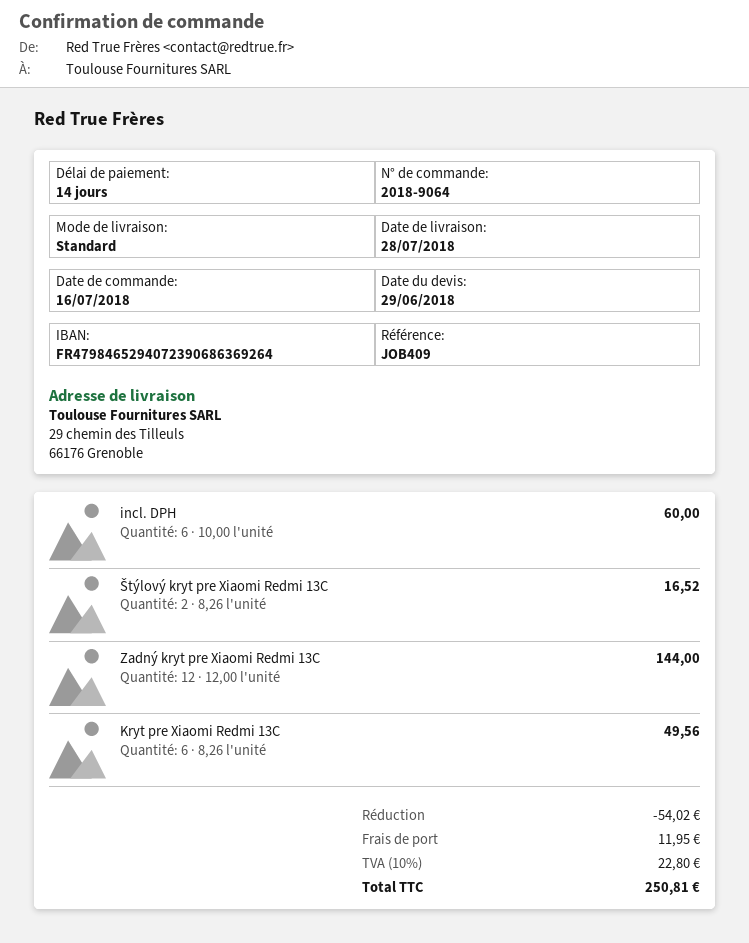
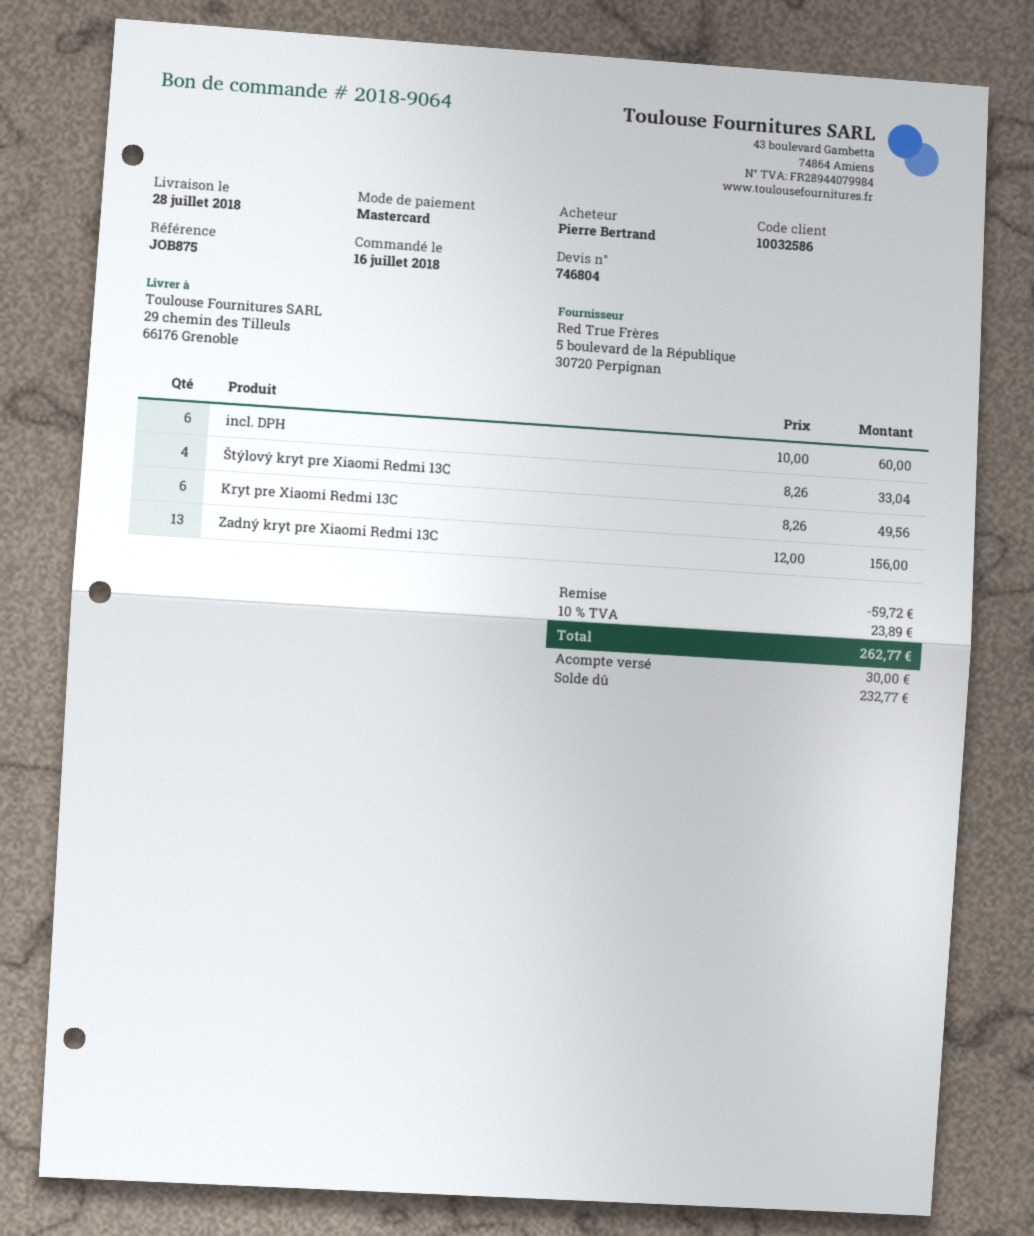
reference: JOB409 -> JOB875
Štýlový kryt pre Xiaomi Redmi 13C: 2 x 8.26 = 16.52 -> 4 x 8.26 = 33.04
Zadný kryt pre Xiaomi Redmi 13C: 12 x 12.00 = 144.00 -> 13 x 12.00 = 156.00
discount: 54.02 -> 59.72
shipping: 11.95 -> none
tax: 10% = 22.80 -> 10% = 23.89
total: 250.81 -> 262.77

